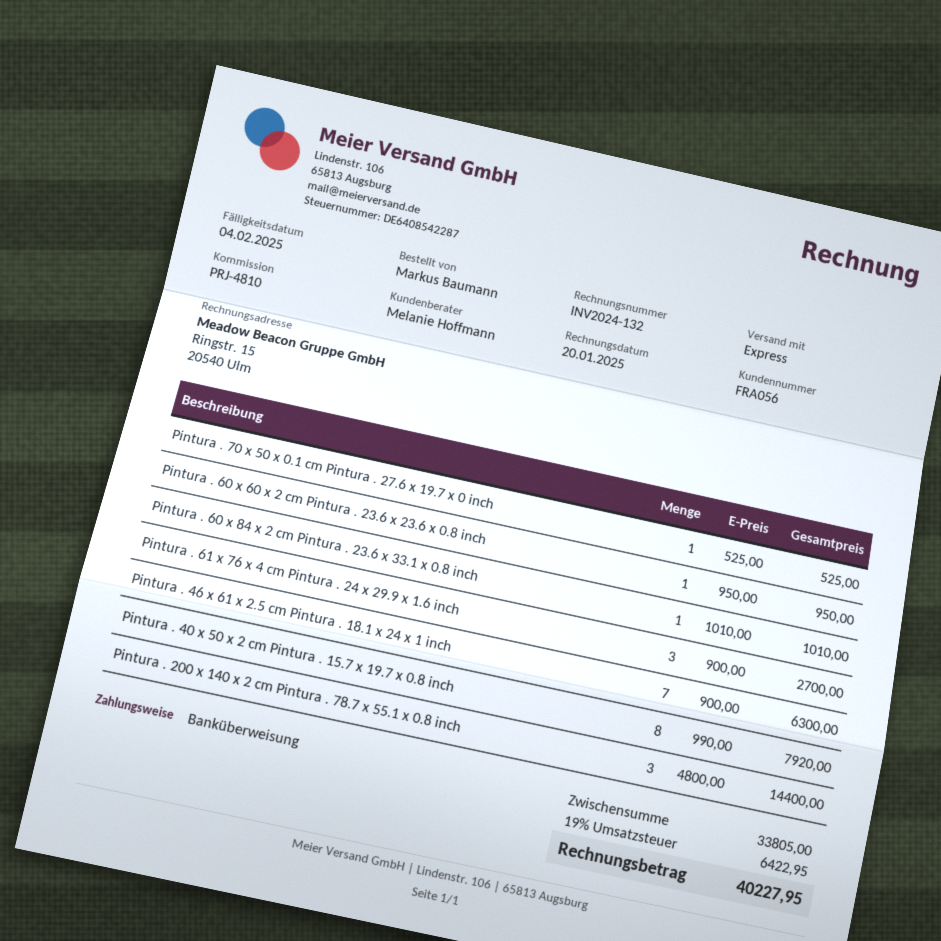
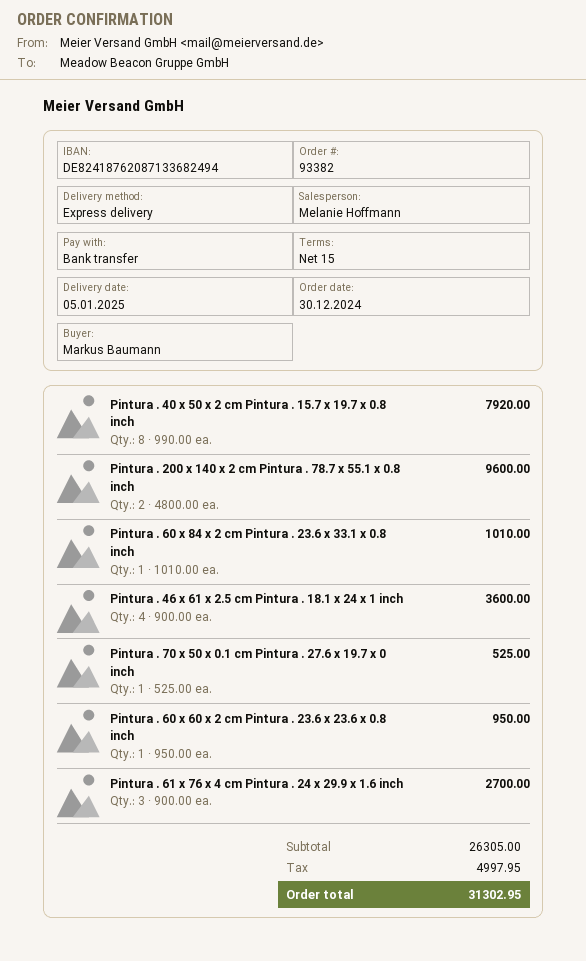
Pintura . 46 x 61 x 2.5 cm Pintura . 18.1 x 24 x 1 inch: 7 x 900.00 = 6300.00 -> 4 x 900.00 = 3600.00
Pintura . 200 x 140 x 2 cm Pintura . 78.7 x 55.1 x 0.8 inch: 3 x 4800.00 = 14400.00 -> 2 x 4800.00 = 9600.00
subtotal: 33805.00 -> 26305.00
tax: 6422.95 -> 4997.95
total: 40227.95 -> 31302.95

